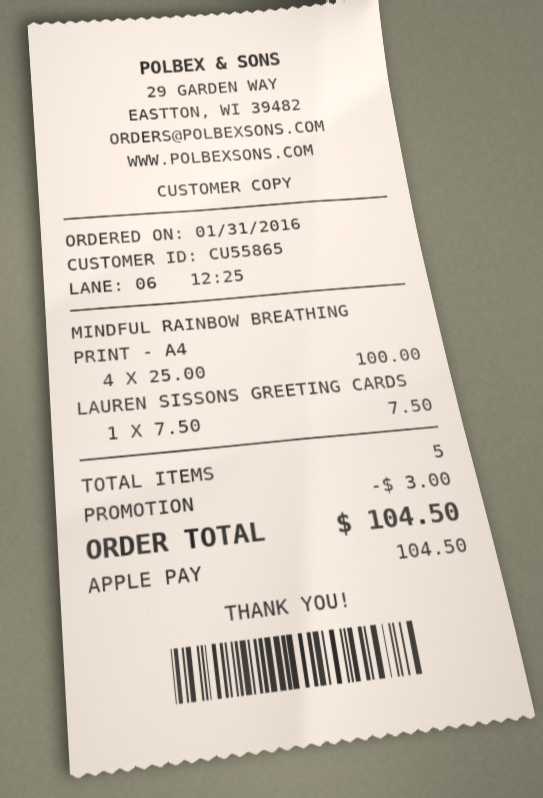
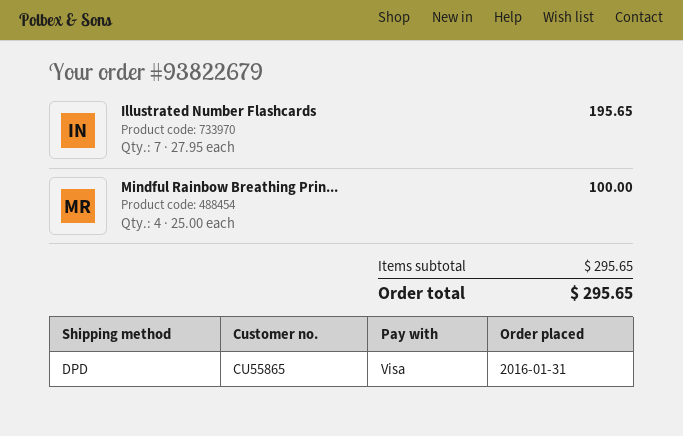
payment method: Apple Pay -> Visa
LAUREN SISSONS GREETING CARDS: 1 x 7.50 = 7.50 -> none
Illustrated Number Flashcards: none -> 7 x 27.95 = 195.65
discount: 3.00 -> none
total: 104.50 -> 295.65

